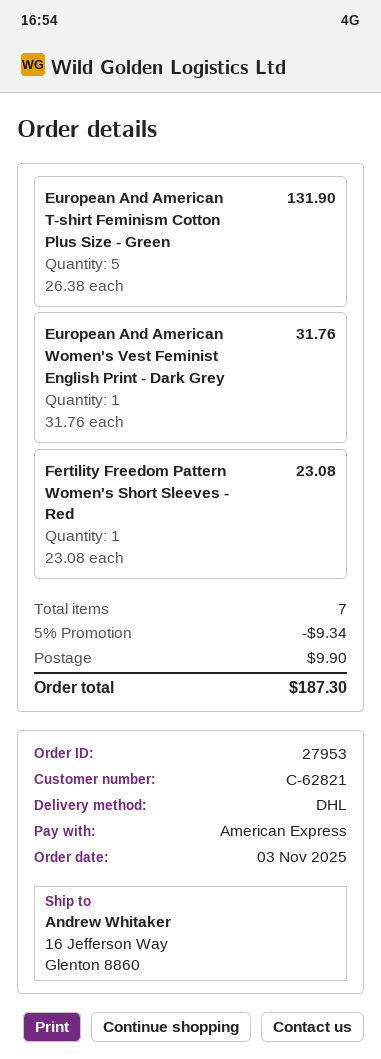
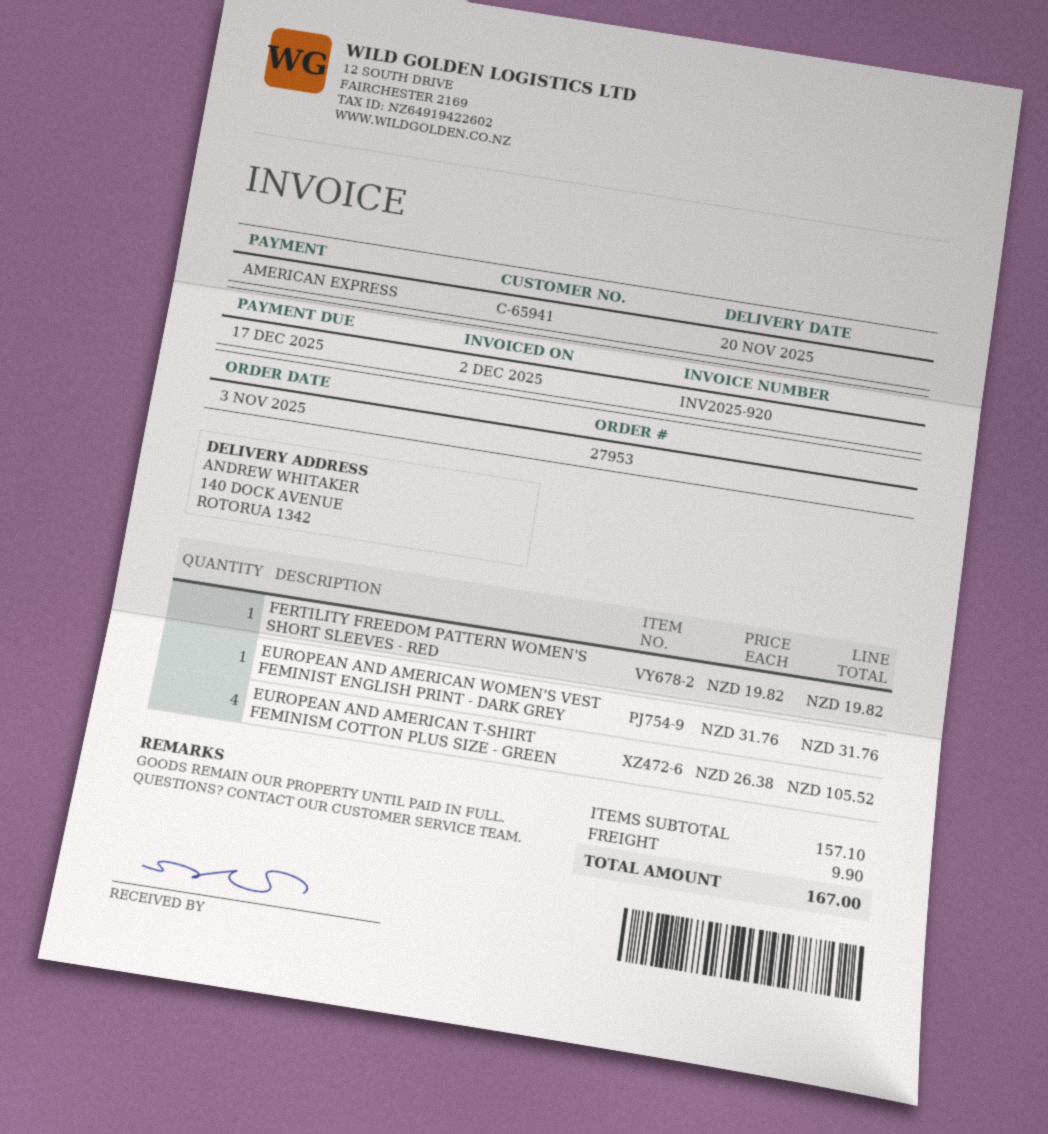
customer number: C-62821 -> C-65941
ship to: 16 Jefferson Way, Glenton 8860 -> 140 DOCK AVENUE, ROTORUA 1342
European And American T-shirt Feminism Cotton Plus Size - Green: 5 x 26.38 = 131.90 -> 4 x 26.38 = 105.52
Fertility Freedom Pattern Women's Short Sleeves - Red: 1 x 23.08 = 23.08 -> 1 x 19.82 = 19.82
discount: 5% = 9.34 -> none
total: 187.30 -> 167.00

